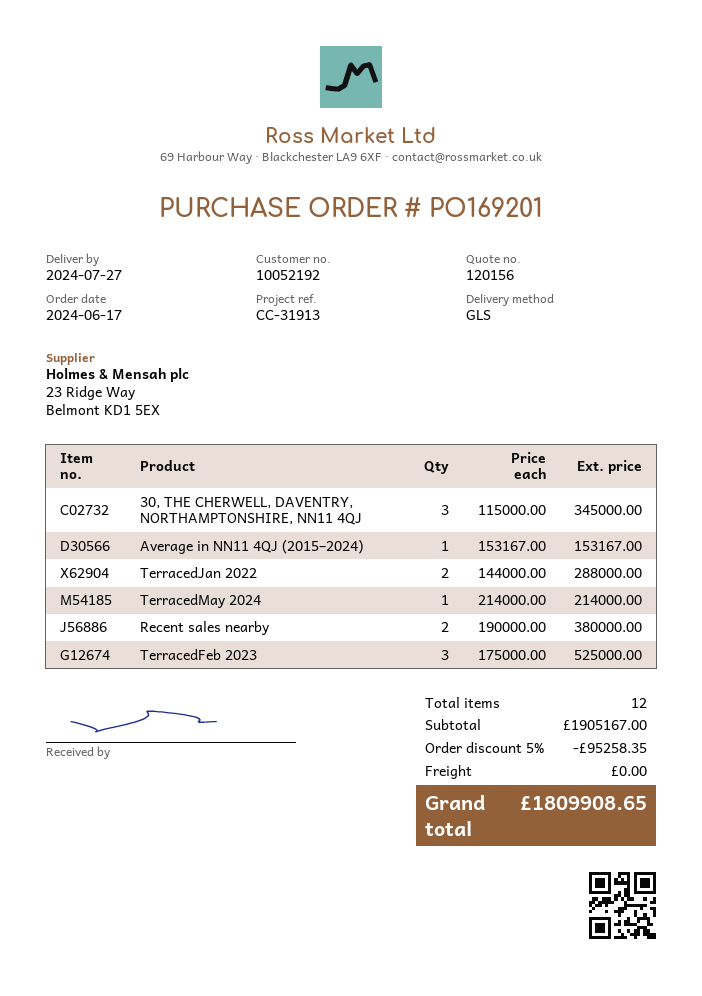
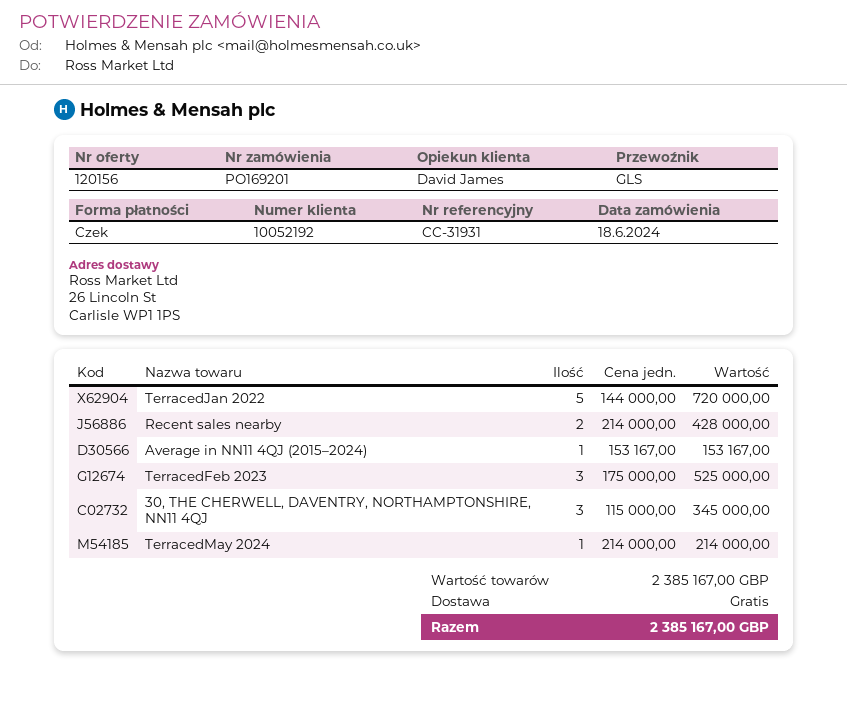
order date: 2024-06-17 -> 2024-06-18
reference: CC-31913 -> CC-31931
TerracedJan 2022: 2 x 144000.00 = 288000.00 -> 5 x 144000.00 = 720000.00
Recent sales nearby: 2 x 190000.00 = 380000.00 -> 2 x 214000.00 = 428000.00
subtotal: 1905167.00 -> 2385167.00
discount: 5% = 95258.35 -> none
total: 1809908.65 -> 2385167.00

